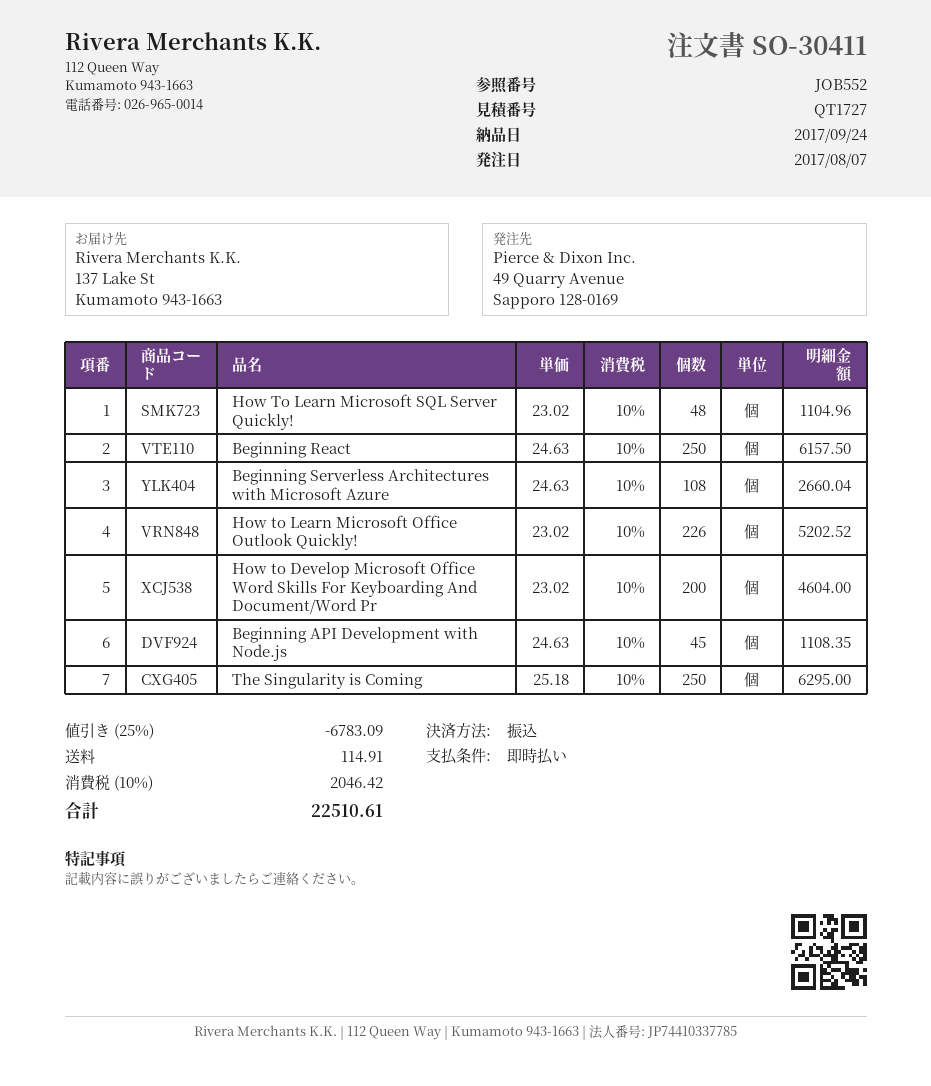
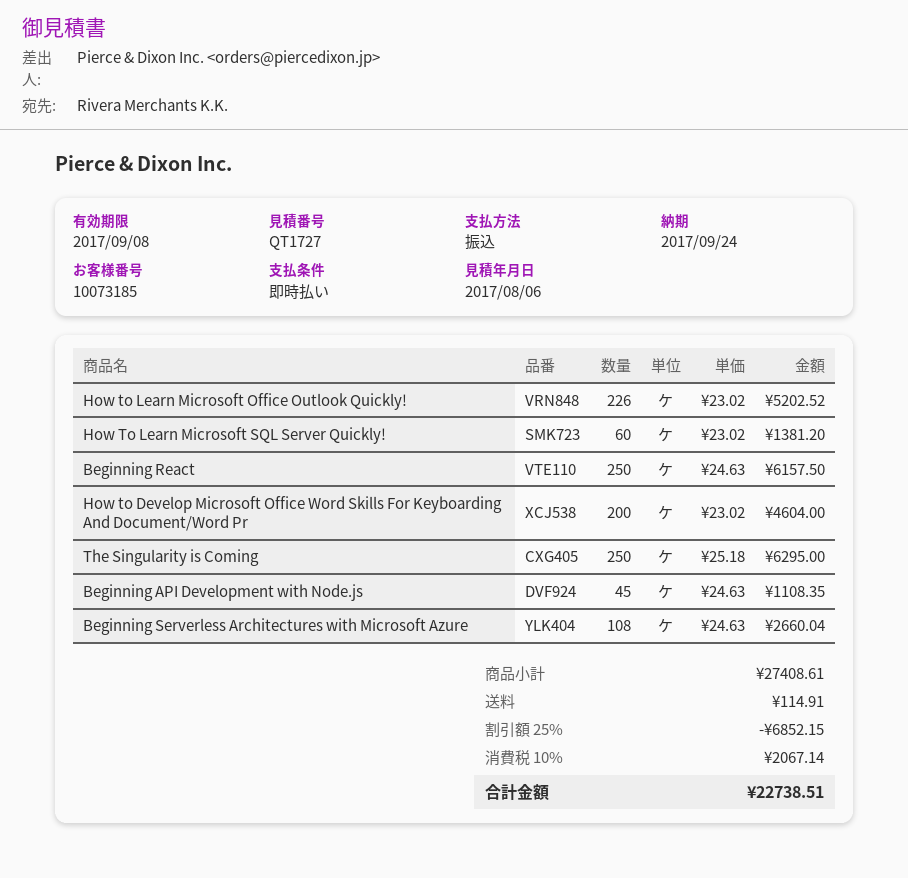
How To Learn Microsoft SQL Server Quickly!: 48 x 23.02 = 1104.96 -> 60 x 23.02 = 1381.20
discount: 25% = 6783.09 -> 25% = 6852.15
tax: 10% = 2046.42 -> 10% = 2067.14
total: 22510.61 -> 22738.51

